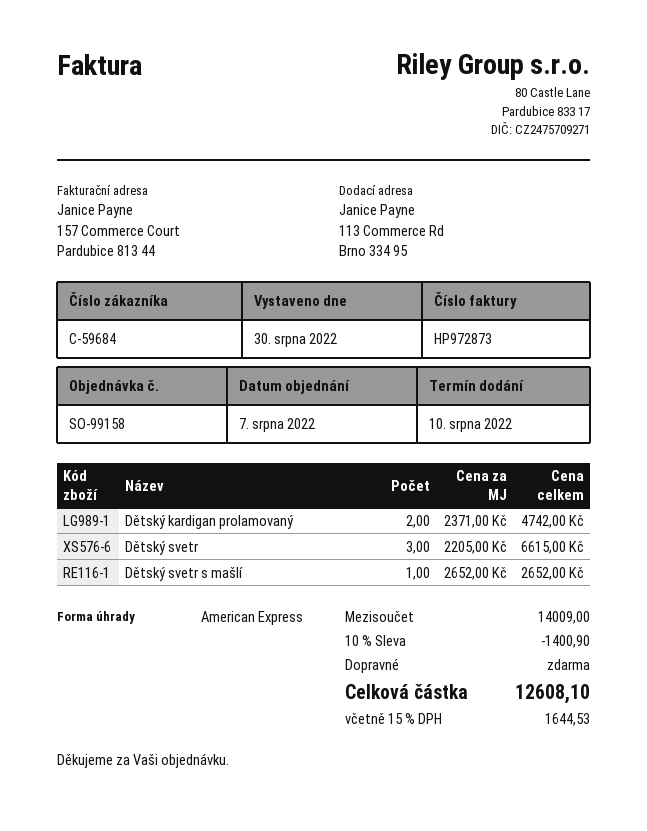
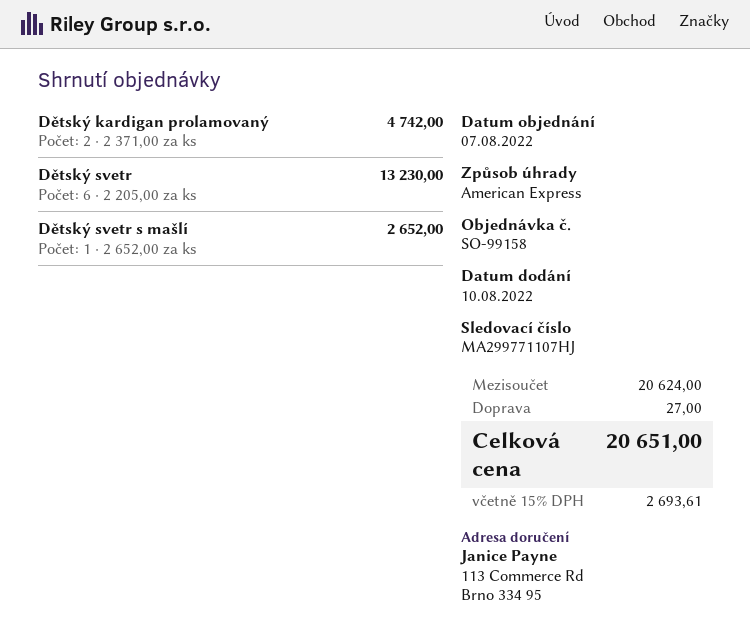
Dětský svetr: 3 x 2205.00 = 6615.00 -> 6 x 2205.00 = 13230.00
subtotal: 14009.00 -> 20624.00
discount: 10% = 1400.90 -> none
shipping: 0.00 -> 27.00
tax: 15% = 1644.53 -> 15% = 2693.61
total: 12608.10 -> 20651.00

